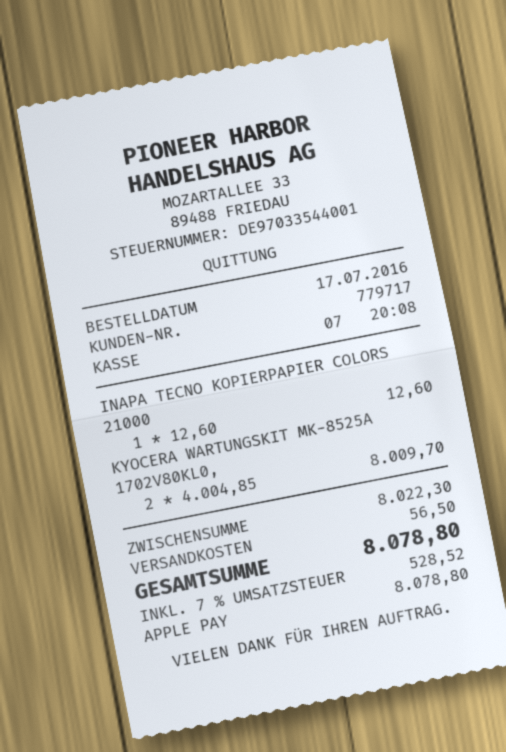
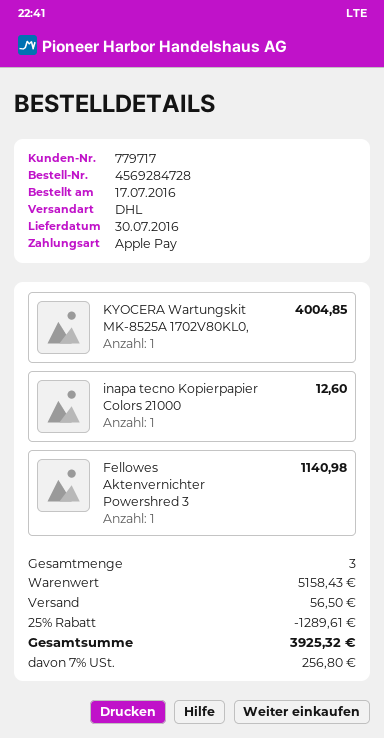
KYOCERA WARTUNGSKIT MK-8525A 1702V80KL0,: 2 for 8009.70 -> 1 for 4004.85
Fellowes Aktenvernichter Powershred 3: none -> 1 for 1140.98
subtotal: 8022.30 -> 5158.43
discount: none -> 25% = 1289.61
tax: 7% = 528.52 -> 7% = 256.80
total: 8078.80 -> 3925.32

